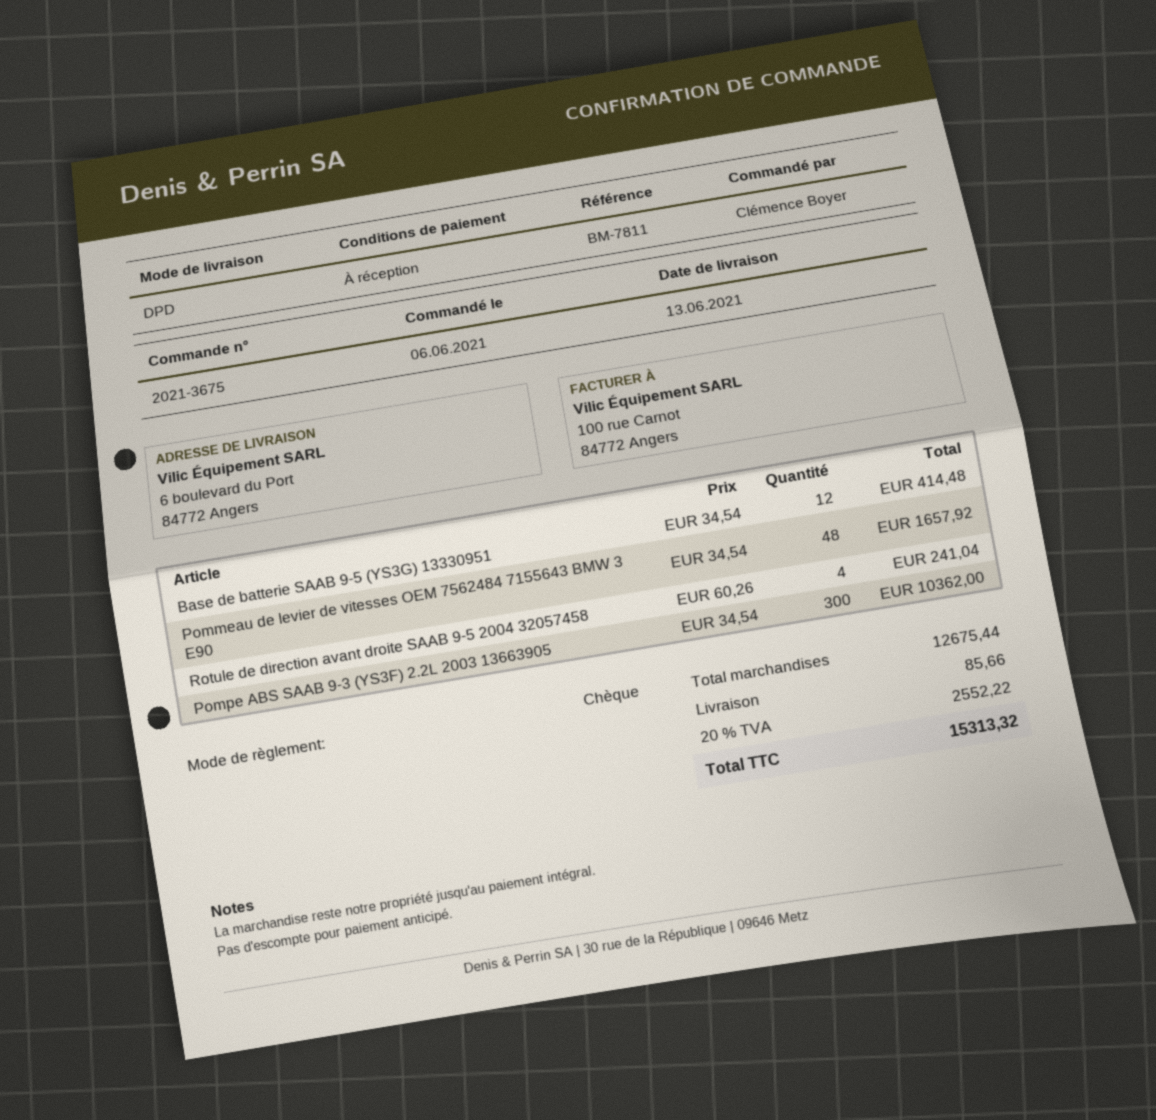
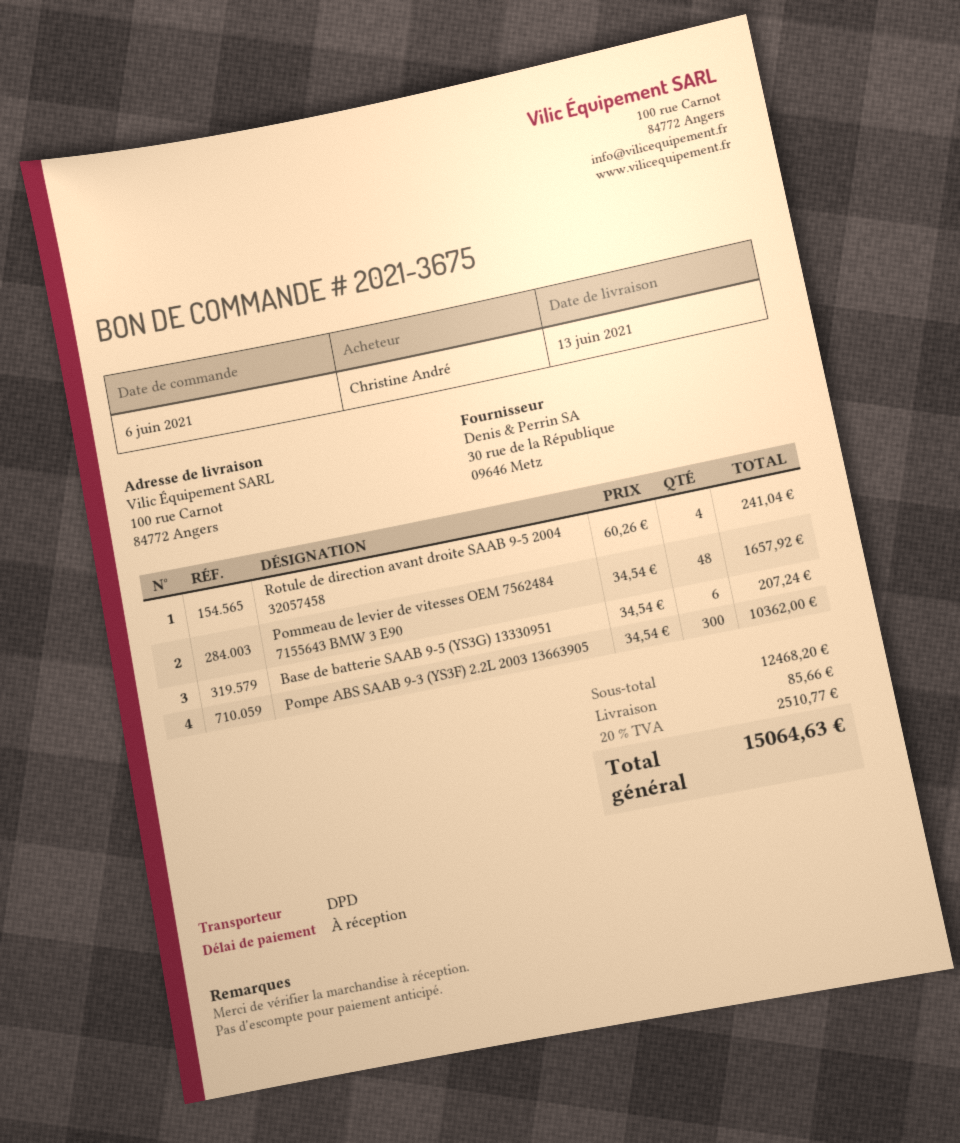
ordered by: Clémence Boyer -> Christine André
ship to: 6 boulevard du Port, 84772 Angers -> 100 rue Carnot, 84772 Angers
Base de batterie SAAB 9-5 (YS3G) 13330951: 12 x 34.54 = 414.48 -> 6 x 34.54 = 207.24
subtotal: 12675.44 -> 12468.20
tax: 20% = 2552.22 -> 20% = 2510.77
total: 15313.32 -> 15064.63

